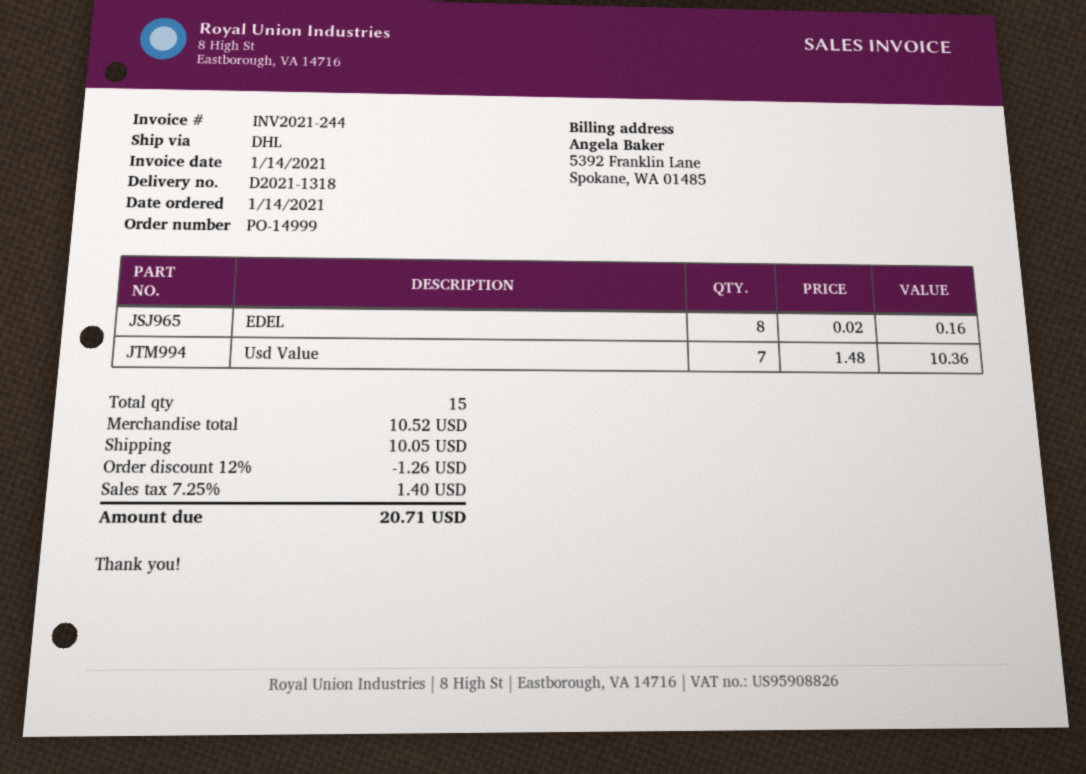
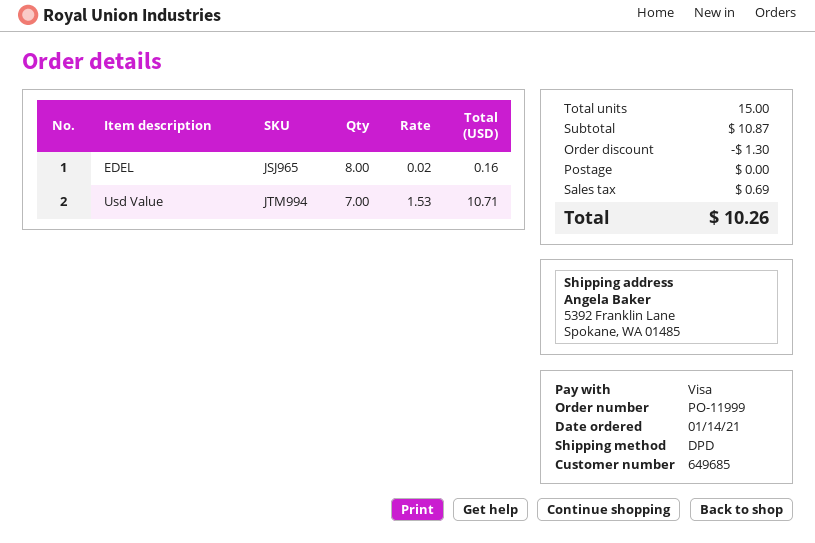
order number: PO-14999 -> PO-11999
shipping method: DHL -> DPD
Usd Value: 7 x 1.48 = 10.36 -> 7 x 1.53 = 10.71
subtotal: 10.52 -> 10.87
discount: 1.26 -> 1.30
shipping: 10.05 -> 0.00
tax: 1.40 -> 0.69
total: 20.71 -> 10.26

